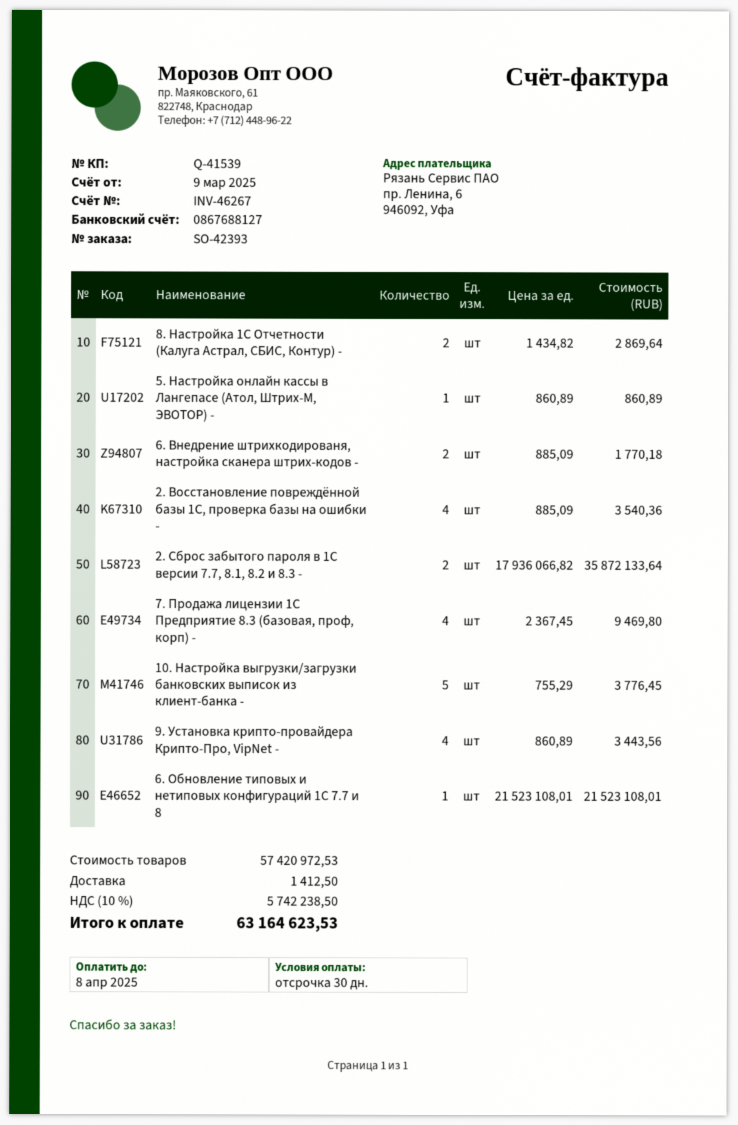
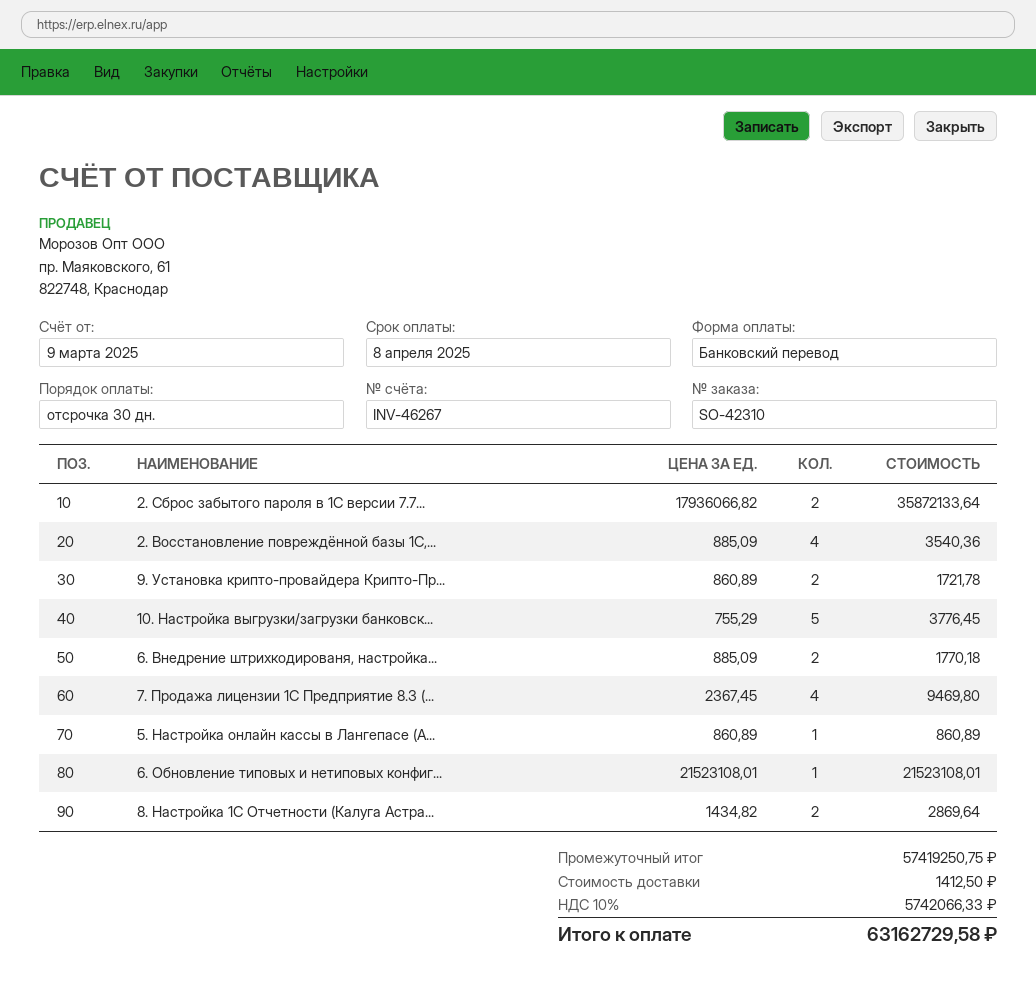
order number: SO-42393 -> SO-42310
9. Установка крипто-провайдера Крипто-Про, VipNet -: 4 x 860.89 = 3443.56 -> 2 x 860.89 = 1721.78
subtotal: 57420972.53 -> 57419250.75
tax: 10% = 5742238.50 -> 10% = 5742066.33
total: 63164623.53 -> 63162729.58

